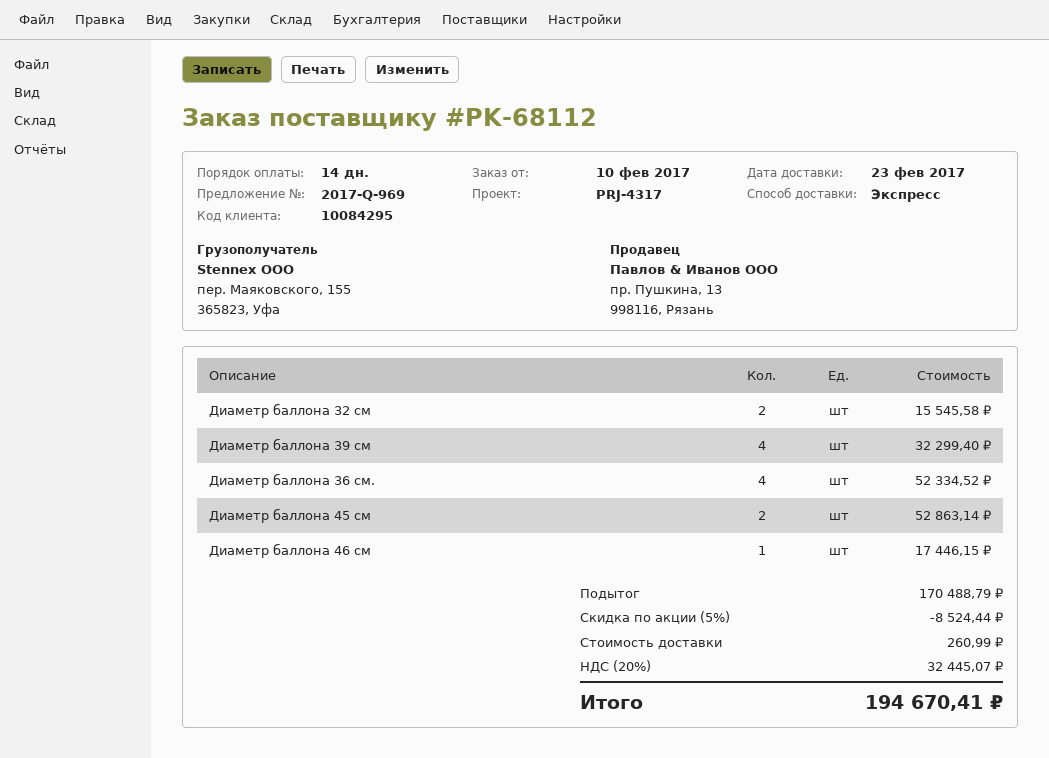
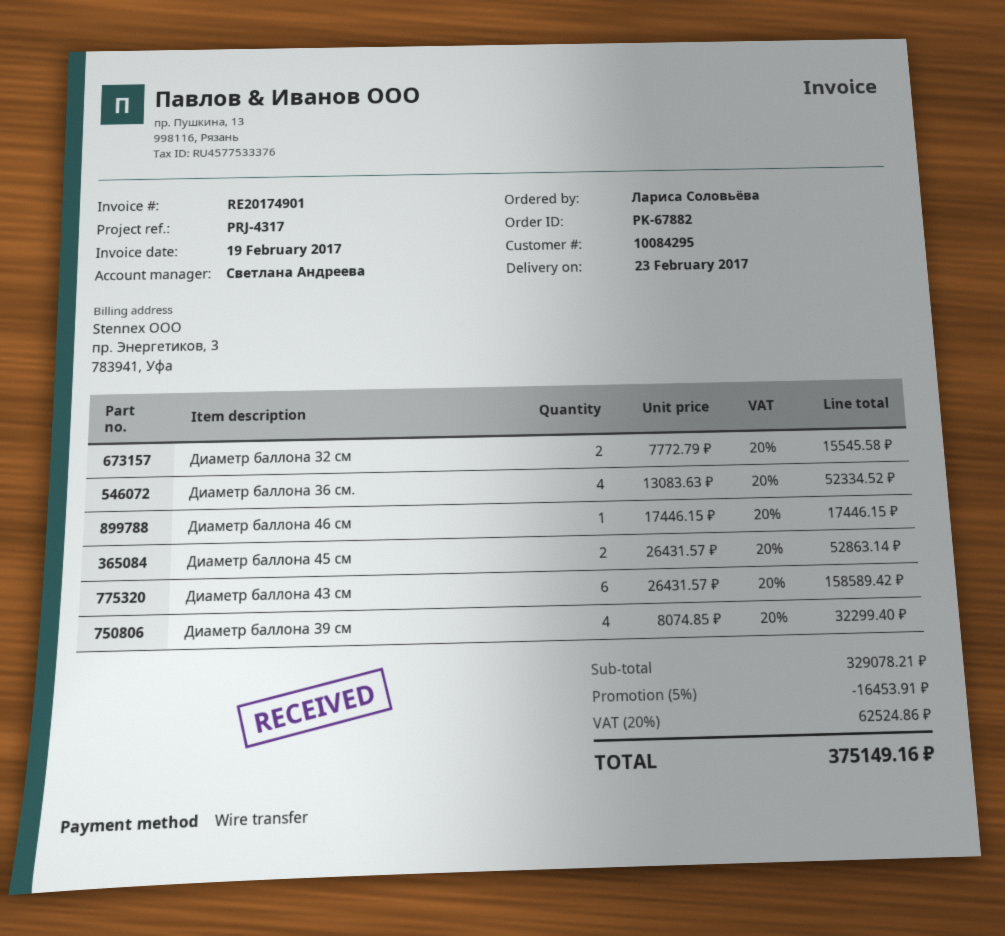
order number: PK-68112 -> PK-67882
Диаметр баллона 43 см: none -> 6 for 158589.42
subtotal: 170488.79 -> 329078.21
discount: 5% = 8524.44 -> 5% = 16453.91
shipping: 260.99 -> none
tax: 20% = 32445.07 -> 20% = 62524.86
total: 194670.41 -> 375149.16

